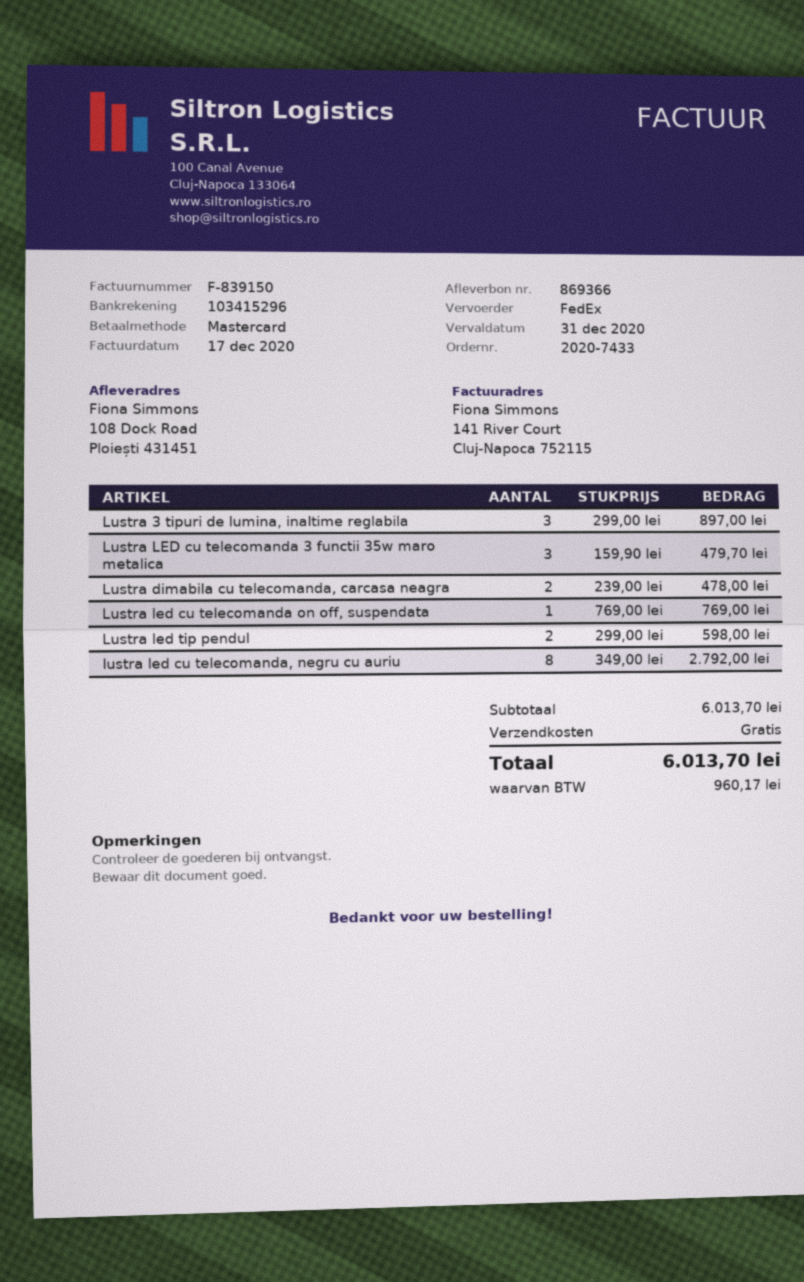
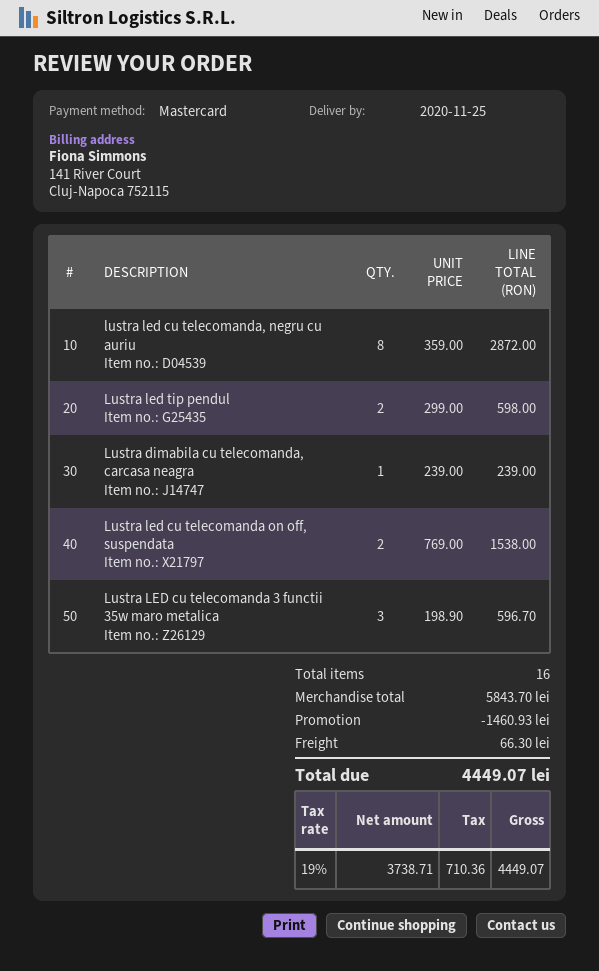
Lustra 3 tipuri de lumina, inaltime reglabila: 3 x 299.00 = 897.00 -> none
Lustra LED cu telecomanda 3 functii 35w maro metalica: 3 x 159.90 = 479.70 -> 3 x 198.90 = 596.70
Lustra dimabila cu telecomanda, carcasa neagra: 2 x 239.00 = 478.00 -> 1 x 239.00 = 239.00
Lustra led cu telecomanda on off, suspendata: 1 x 769.00 = 769.00 -> 2 x 769.00 = 1538.00
lustra led cu telecomanda, negru cu auriu: 8 x 349.00 = 2792.00 -> 8 x 359.00 = 2872.00
subtotal: 6013.70 -> 5843.70
discount: none -> 1460.93
shipping: 0.00 -> 66.30
tax: 960.17 -> 710.36
total: 6013.70 -> 4449.07

